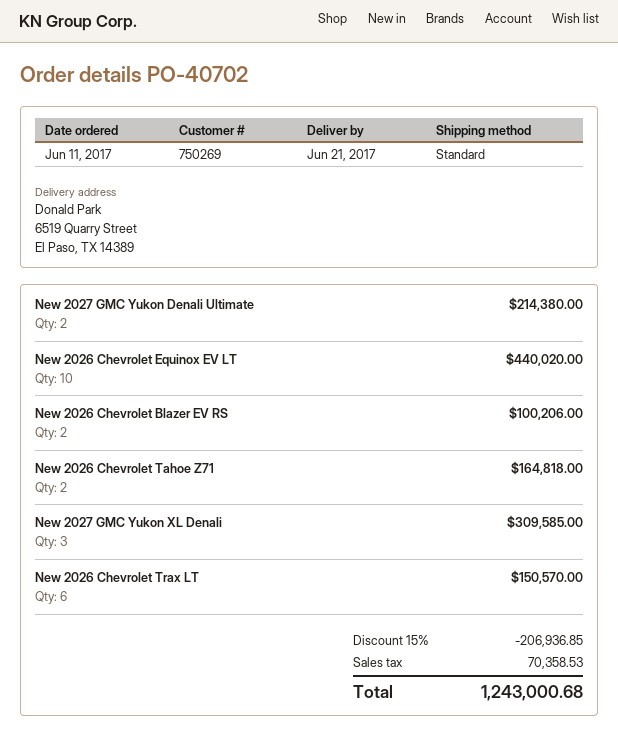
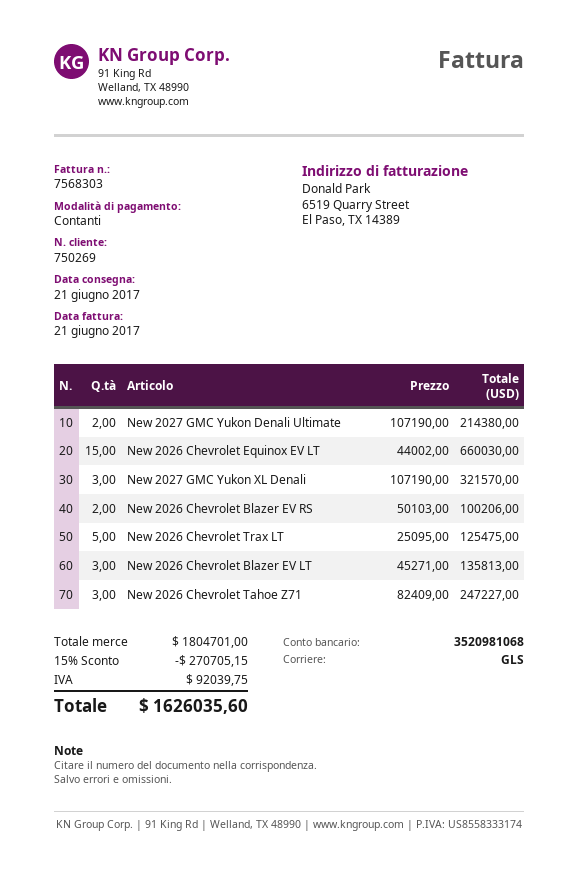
shipping method: standard -> GLS
New 2026 Chevrolet Equinox EV LT: 10 for 440020.00 -> 15 for 660030.00
New 2026 Chevrolet Tahoe Z71: 2 for 164818.00 -> 3 for 247227.00
New 2027 GMC Yukon XL Denali: 3 for 309585.00 -> 3 for 321570.00
New 2026 Chevrolet Trax LT: 6 for 150570.00 -> 5 for 125475.00
New 2026 Chevrolet Blazer EV LT: none -> 3 for 135813.00
discount: 15% = 206936.85 -> 15% = 270705.15
tax: 70358.53 -> 92039.75
total: 1243000.68 -> 1626035.60

